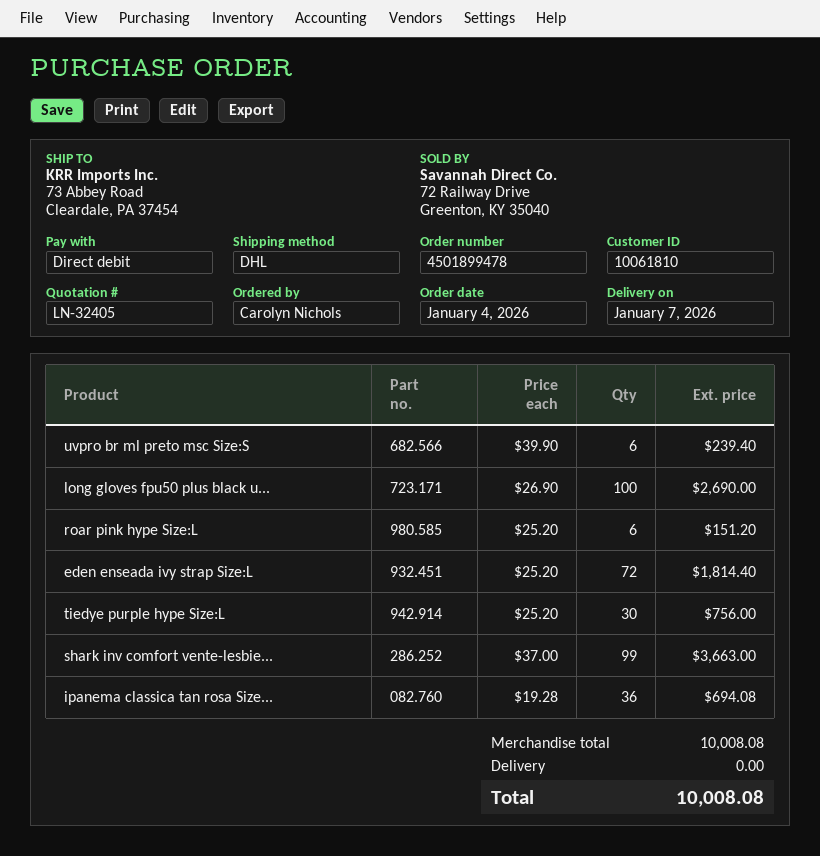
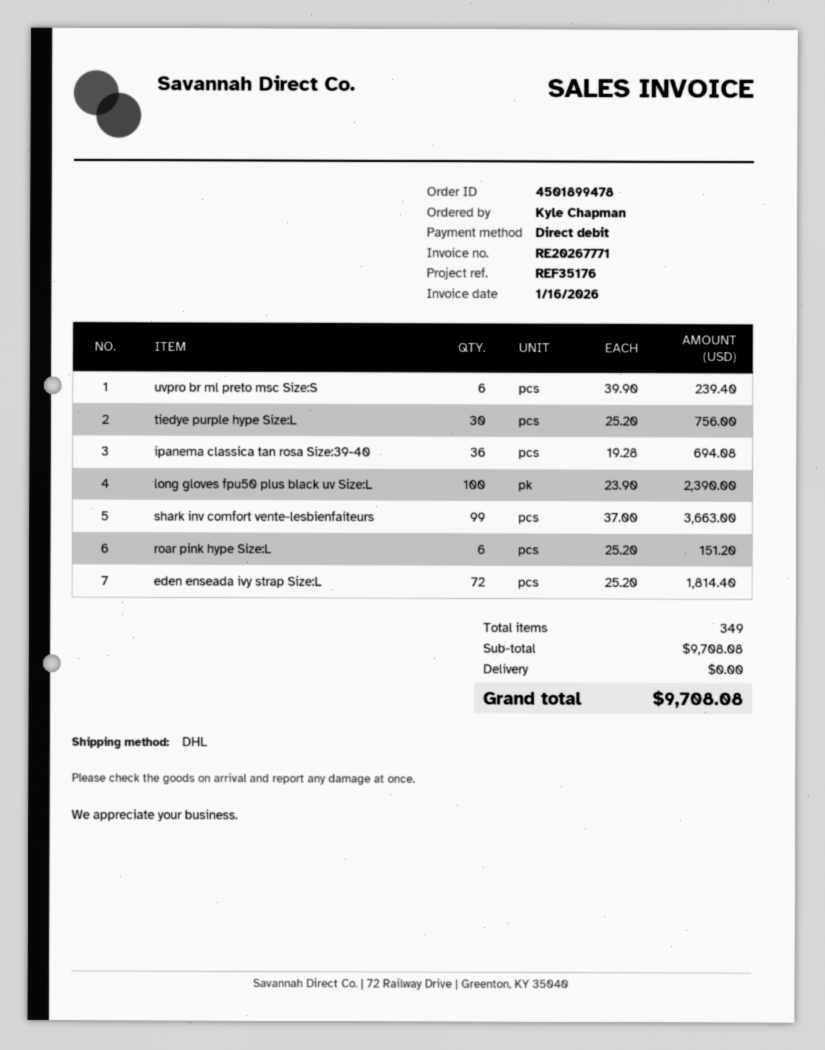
ordered by: Carolyn Nichols -> Kyle Chapman
long gloves fpu50 plus black u...: 100 x 26.90 = 2690.00 -> 100 x 23.90 = 2390.00
subtotal: 10008.08 -> 9708.08
total: 10008.08 -> 9708.08

